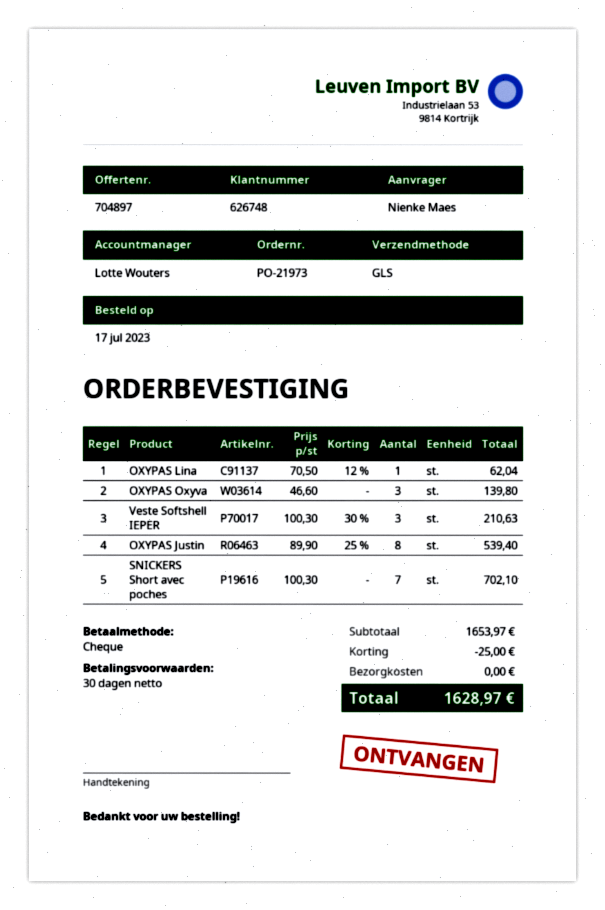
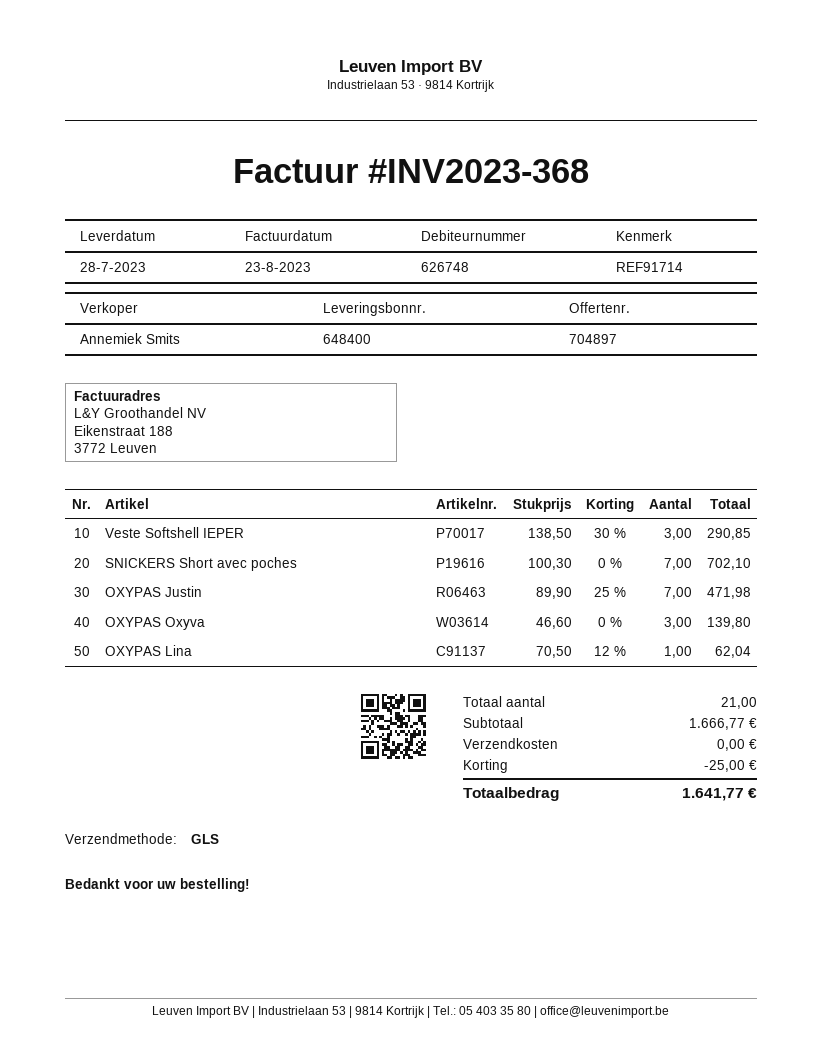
sales rep: Lotte Wouters -> Annemiek Smits
Veste Softshell IEPER: 3 x 100.30 - 30% = 210.63 -> 3 x 138.50 - 30% = 290.85
OXYPAS Justin: 8 x 89.90 - 25% = 539.40 -> 7 x 89.90 - 25% = 471.98
subtotal: 1653.97 -> 1666.77
total: 1628.97 -> 1641.77

